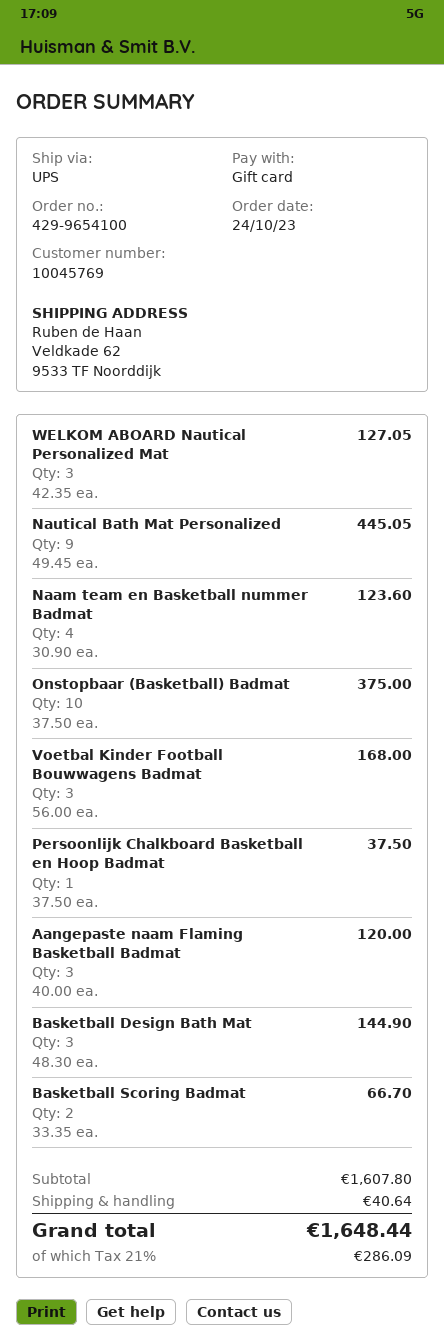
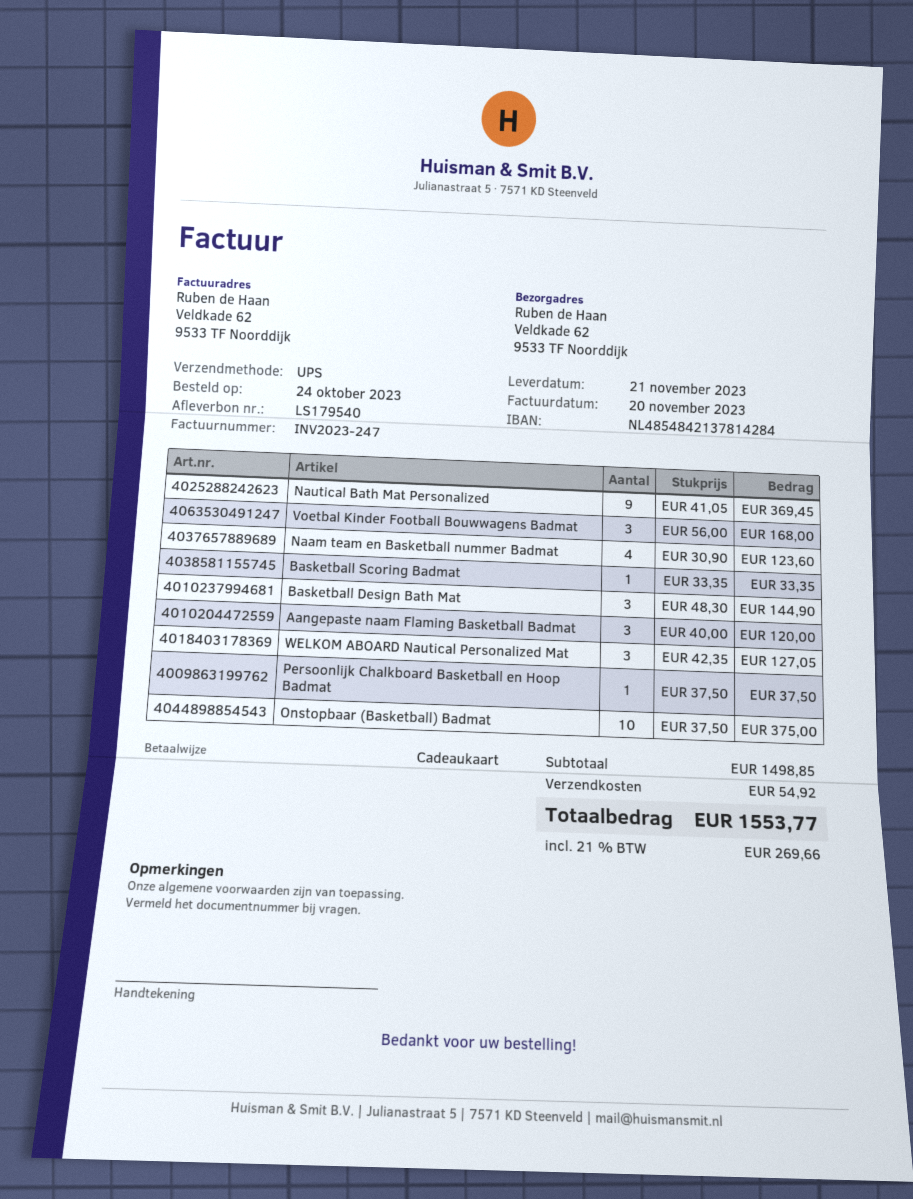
Nautical Bath Mat Personalized: 9 x 49.45 = 445.05 -> 9 x 41.05 = 369.45
Basketball Scoring Badmat: 2 x 33.35 = 66.70 -> 1 x 33.35 = 33.35
subtotal: 1607.80 -> 1498.85
shipping: 40.64 -> 54.92
tax: 21% = 286.09 -> 21% = 269.66
total: 1648.44 -> 1553.77

